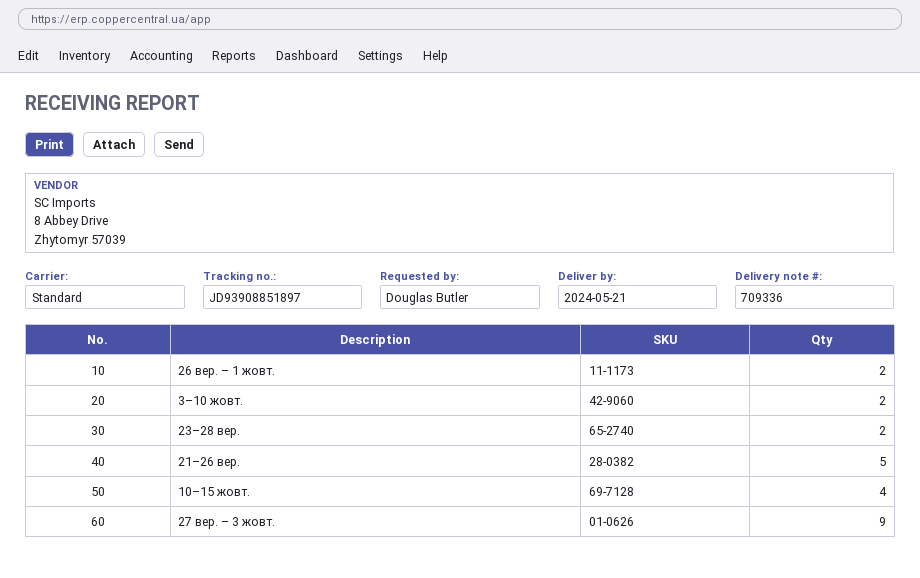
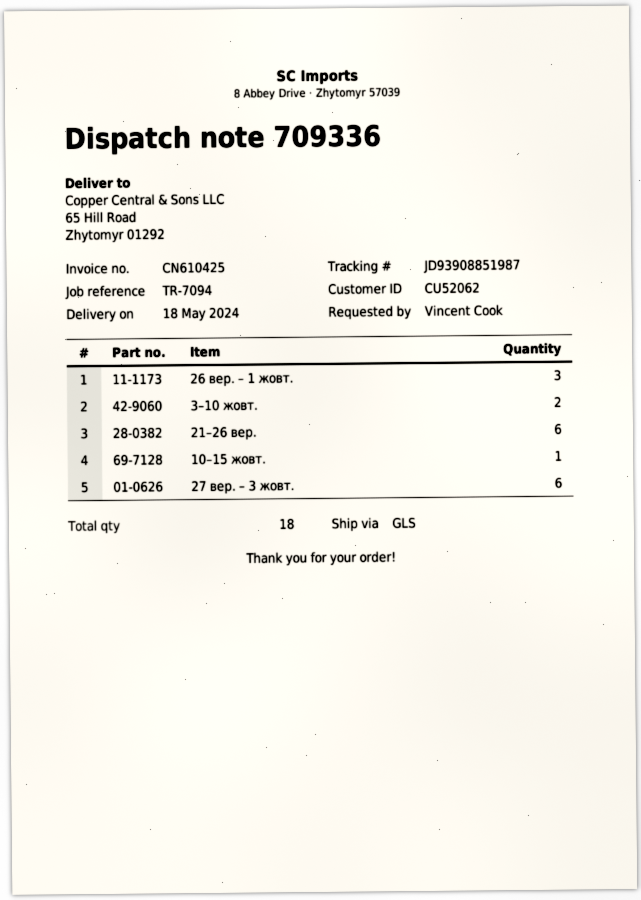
delivery date: 2024-05-21 -> 2024-05-18
ordered by: Douglas Butler -> Vincent Cook
shipping method: standard -> GLS
tracking number: JD93908851897 -> JD93908851987
26 вер. – 1 жовт.: 2 -> 3
23–28 вер.: 2 -> none
21–26 вер.: 5 -> 6
10–15 жовт.: 4 -> 1
27 вер. – 3 жовт.: 9 -> 6

